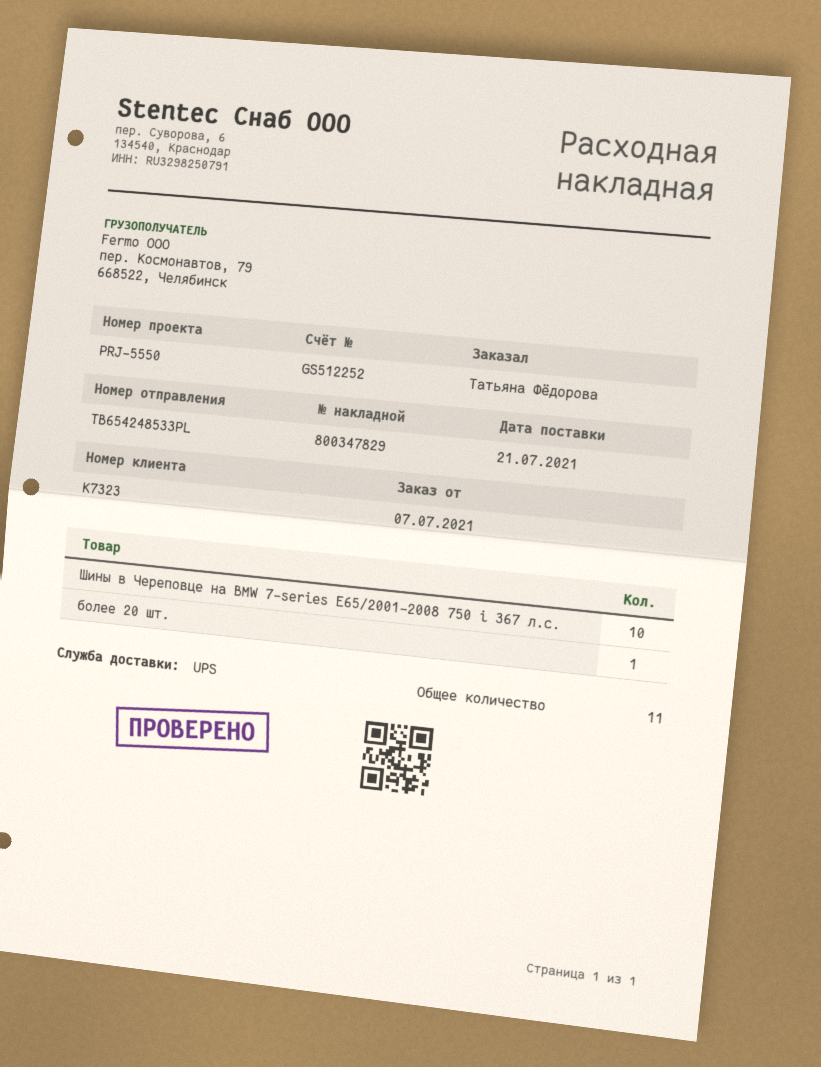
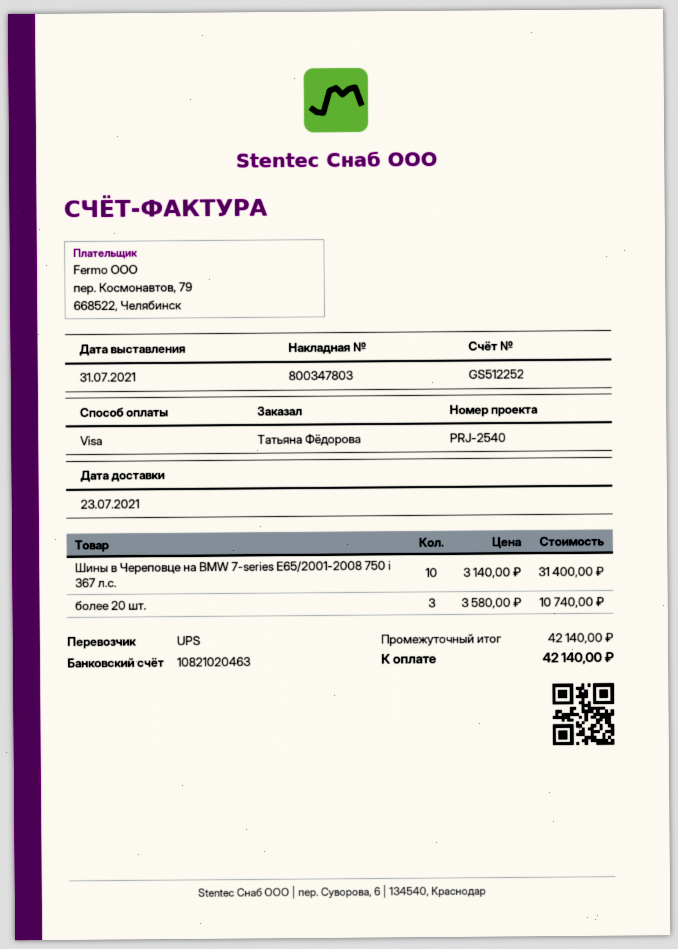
delivery note number: 800347829 -> 800347803
delivery date: 2021-07-21 -> 2021-07-23
reference: PRJ-5550 -> PRJ-2540
более 20 шт.: 1 -> 3

